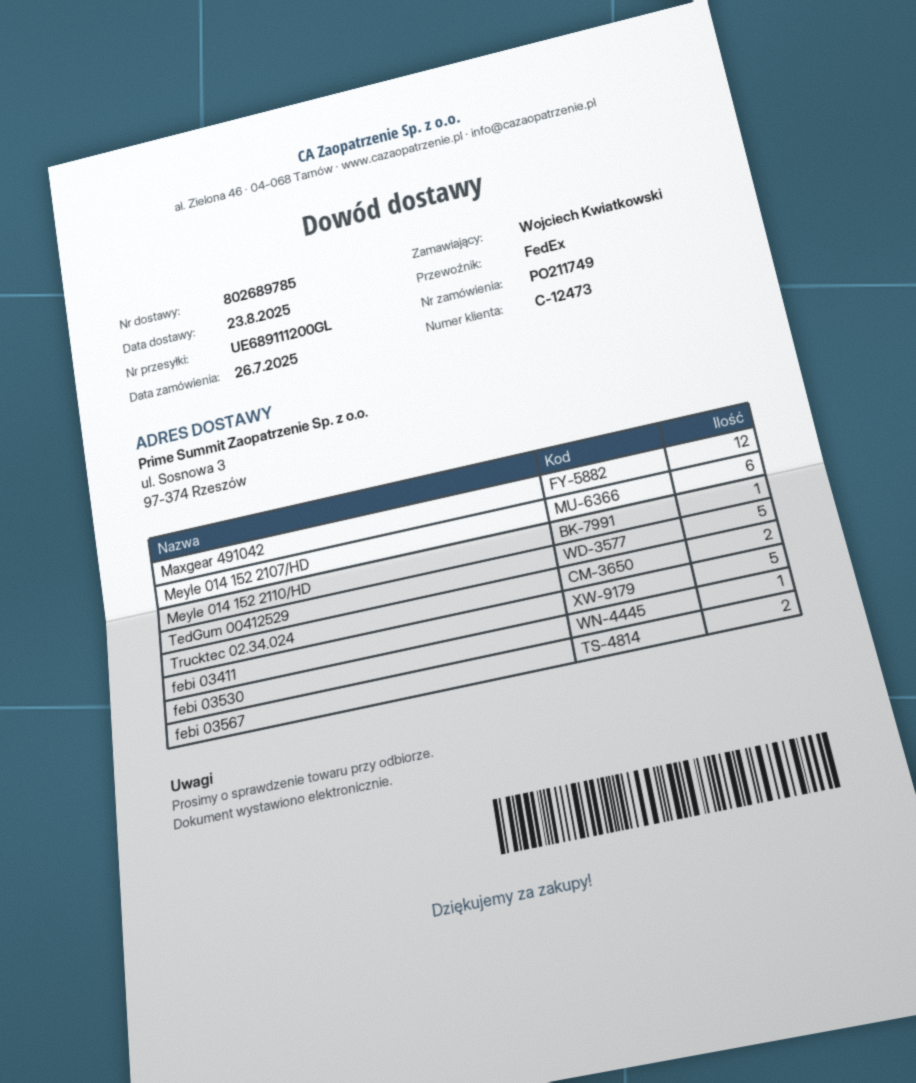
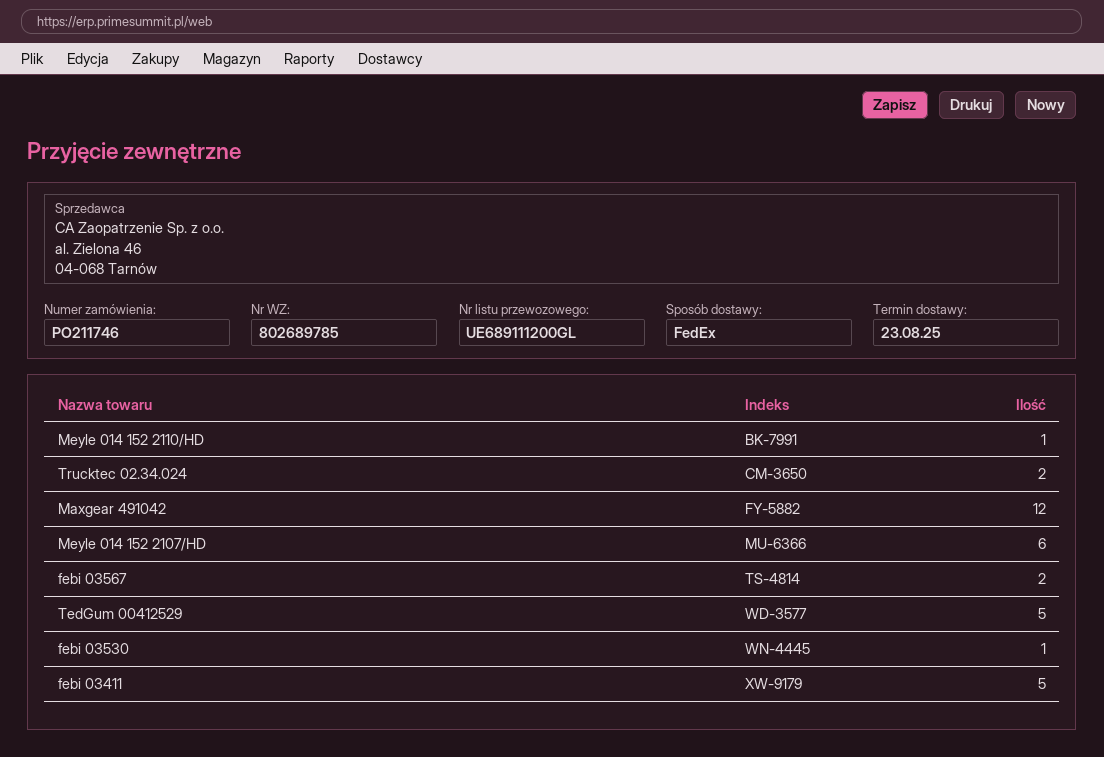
order number: PO211749 -> PO211746

